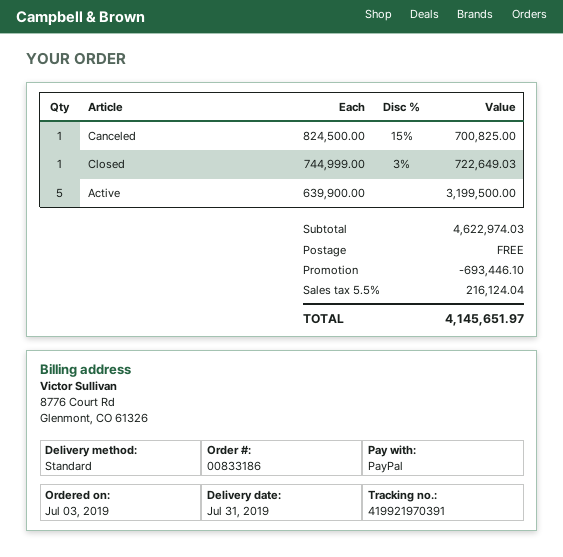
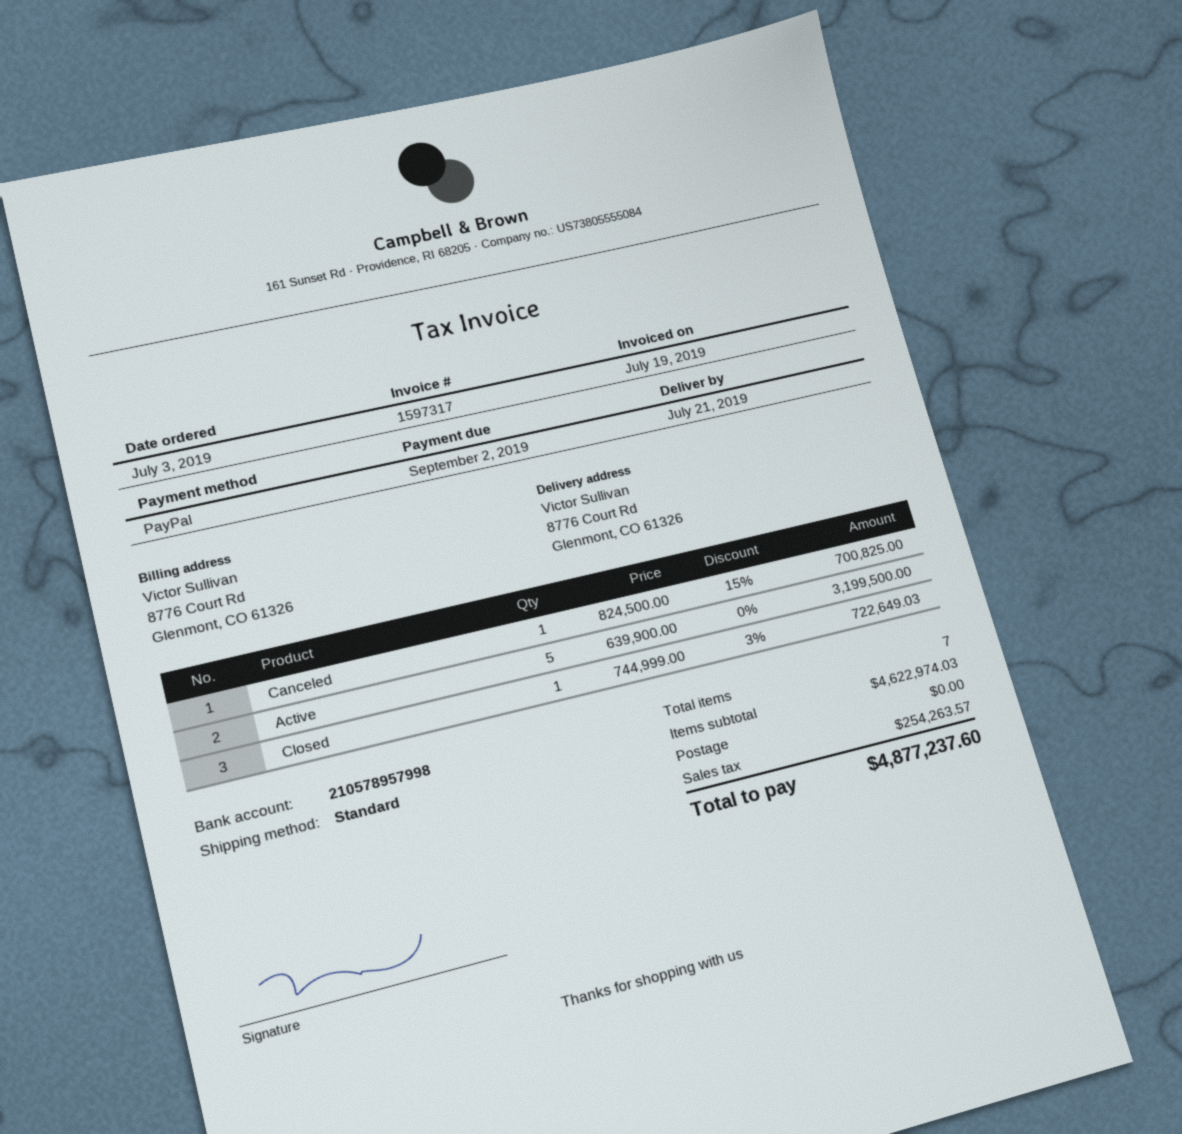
delivery date: 2019-07-31 -> 2019-07-21
discount: 693446.10 -> none
tax: 216124.04 -> 254263.57
total: 4145651.97 -> 4877237.60

